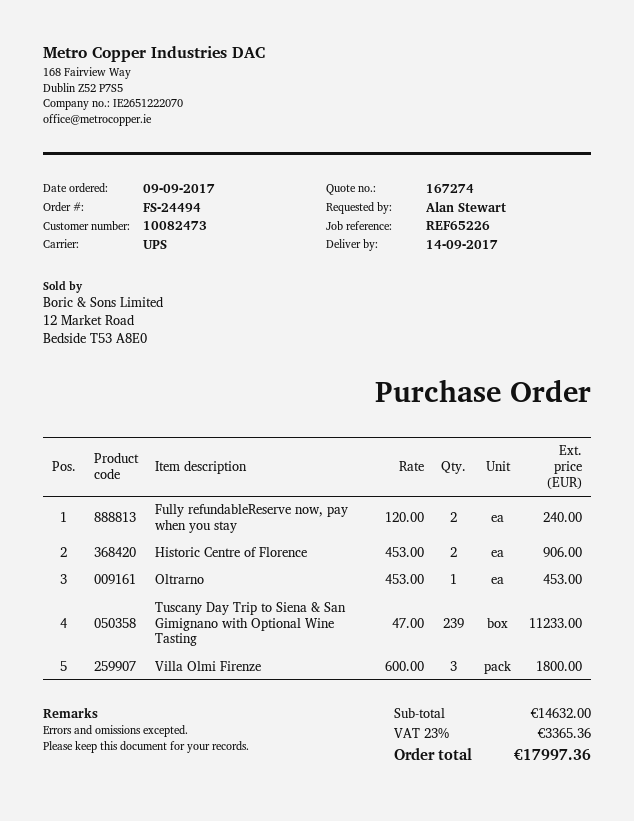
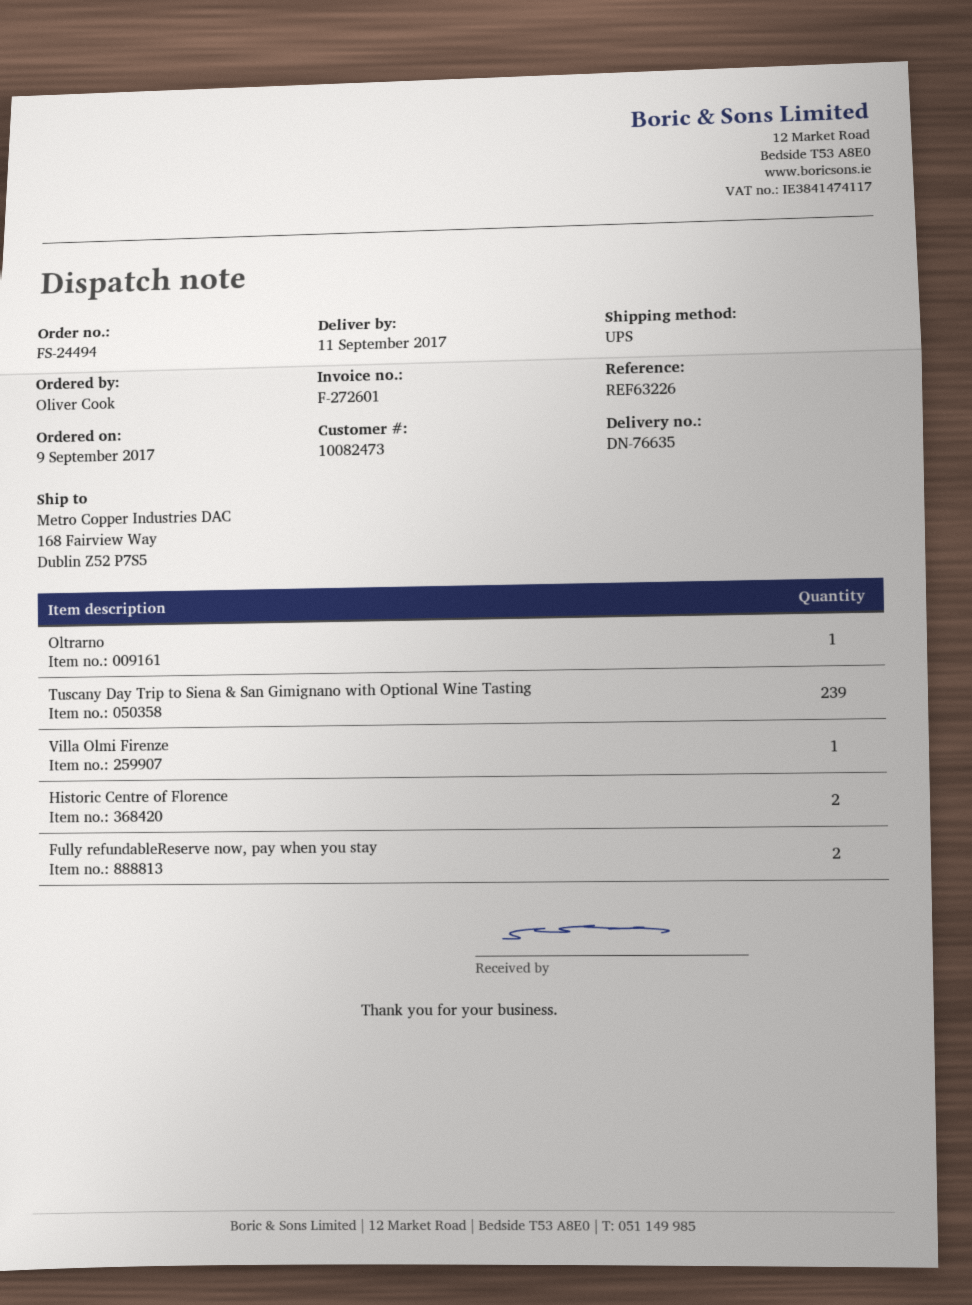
delivery date: 2017-09-14 -> 2017-09-11
reference: REF65226 -> REF63226
ordered by: Alan Stewart -> Oliver Cook
Villa Olmi Firenze: 3 -> 1

